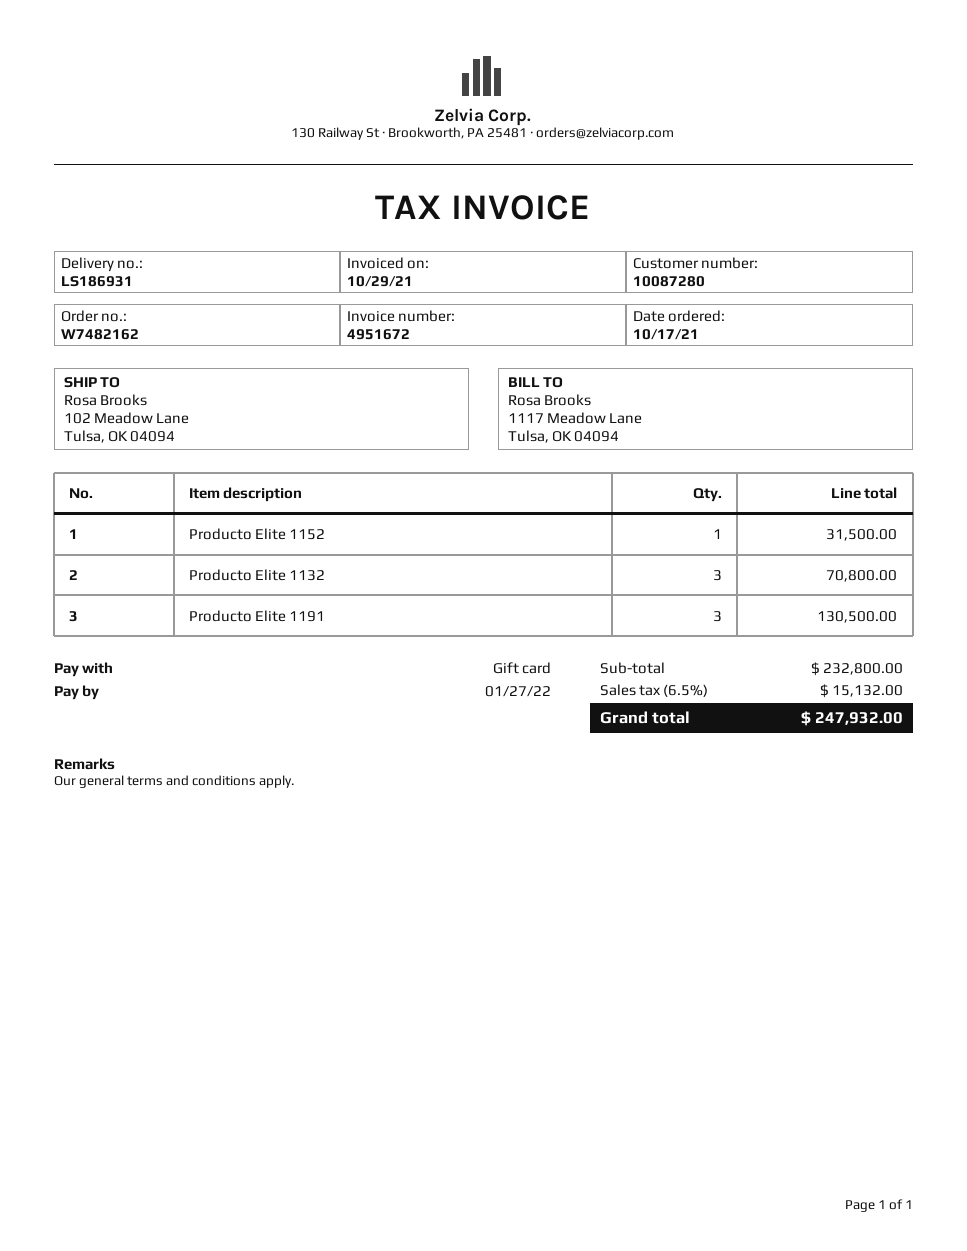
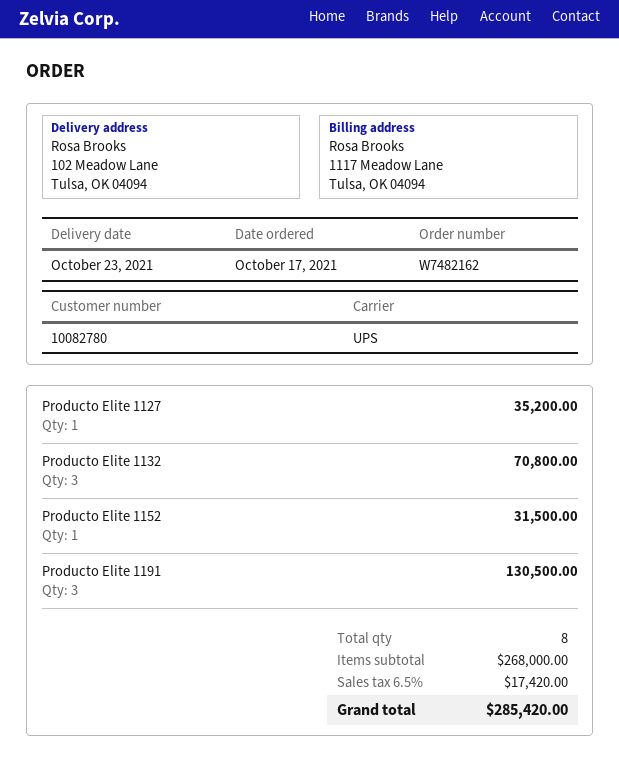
customer number: 10087280 -> 10082780
Producto Elite 1127: none -> 1 for 35200.00
subtotal: 232800.00 -> 268000.00
tax: 6.5% = 15132.00 -> 6.5% = 17420.00
total: 247932.00 -> 285420.00

